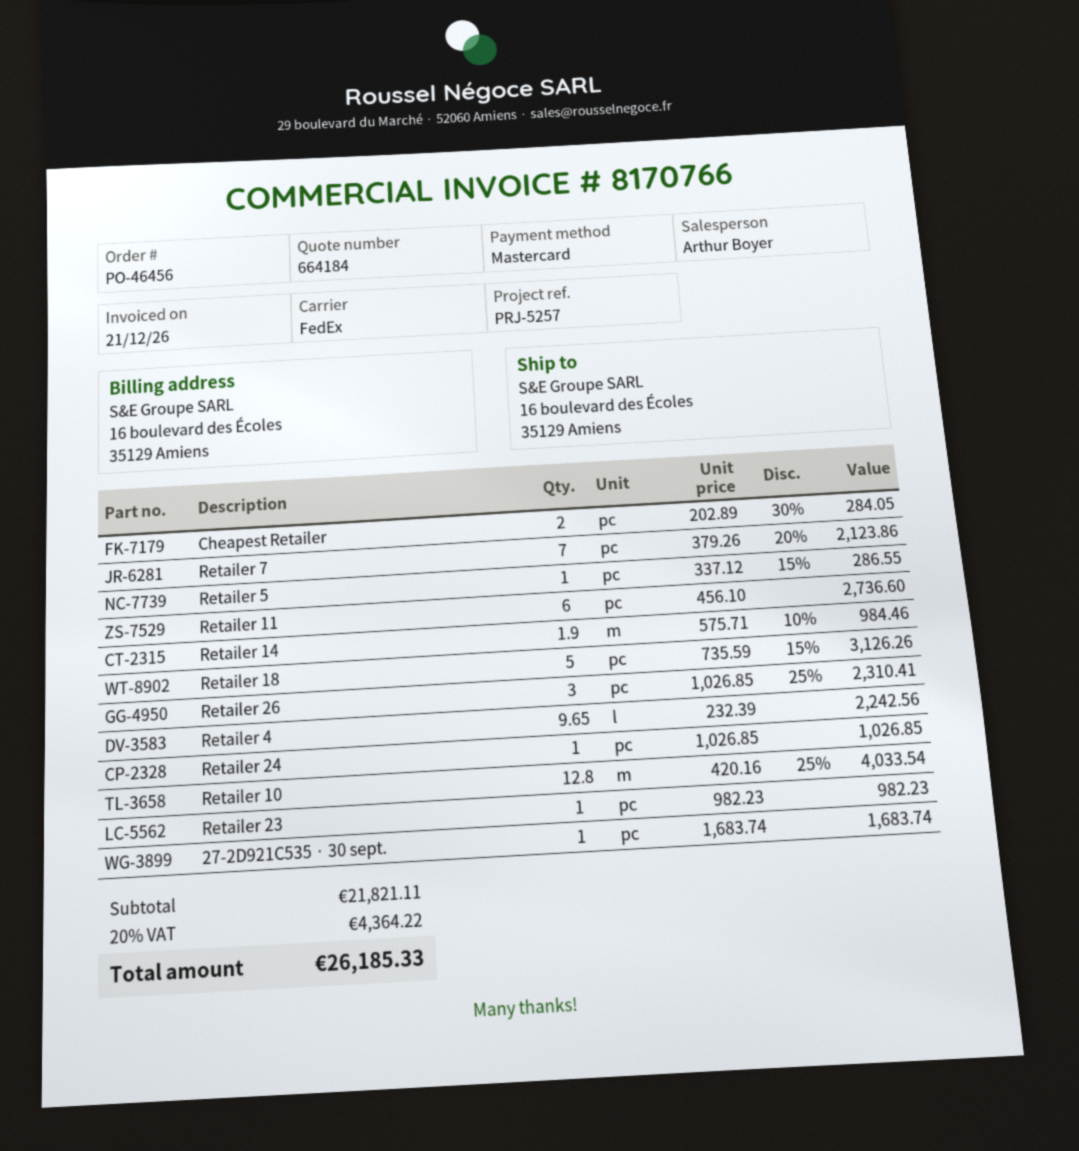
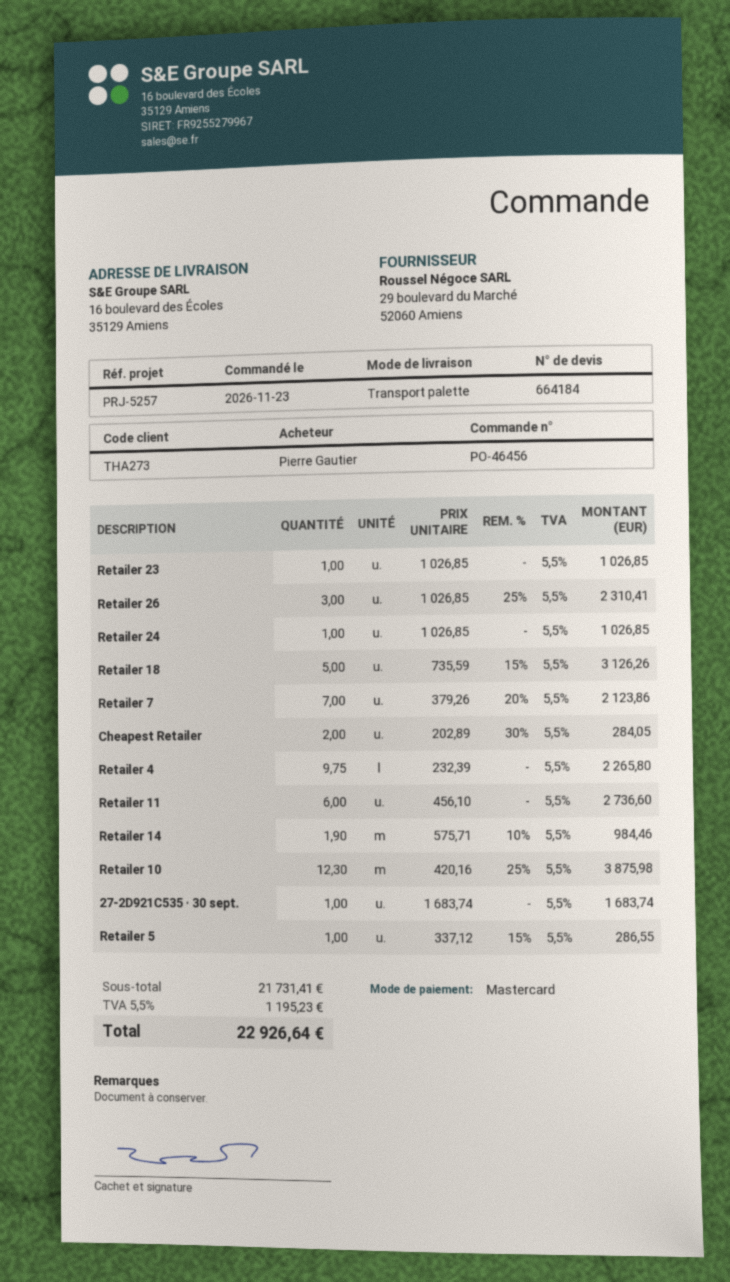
shipping method: FedEx -> pallet freight
Retailer 4: 9.65 x 232.39 = 2242.56 -> 9.75 x 232.39 = 2265.80
Retailer 10: 12.8 x 420.16 - 25% = 4033.54 -> 12.3 x 420.16 - 25% = 3875.98
Retailer 23: 1 x 982.23 = 982.23 -> 1 x 1026.85 = 1026.85
subtotal: 21821.11 -> 21731.41
tax: 20% = 4364.22 -> 5.5% = 1195.23
total: 26185.33 -> 22926.64

